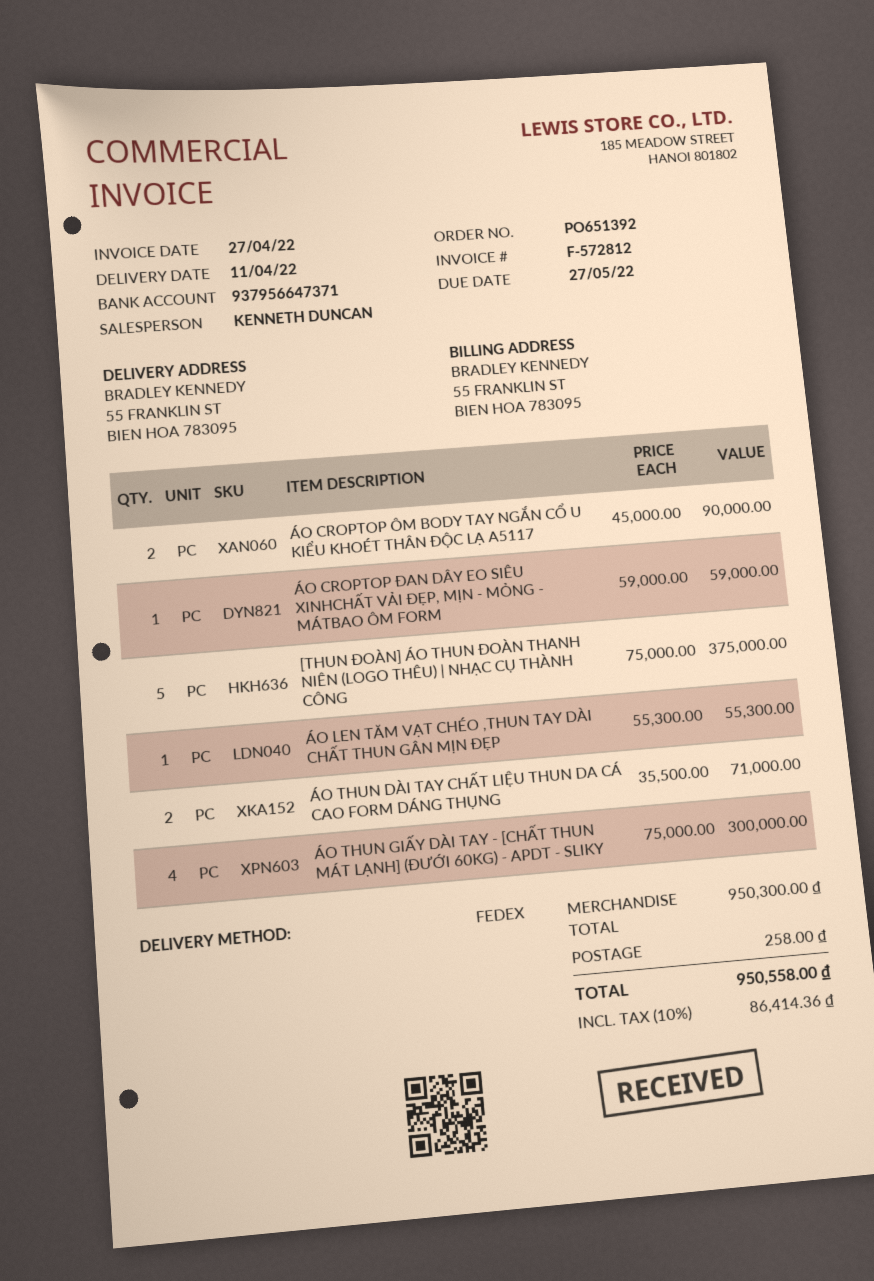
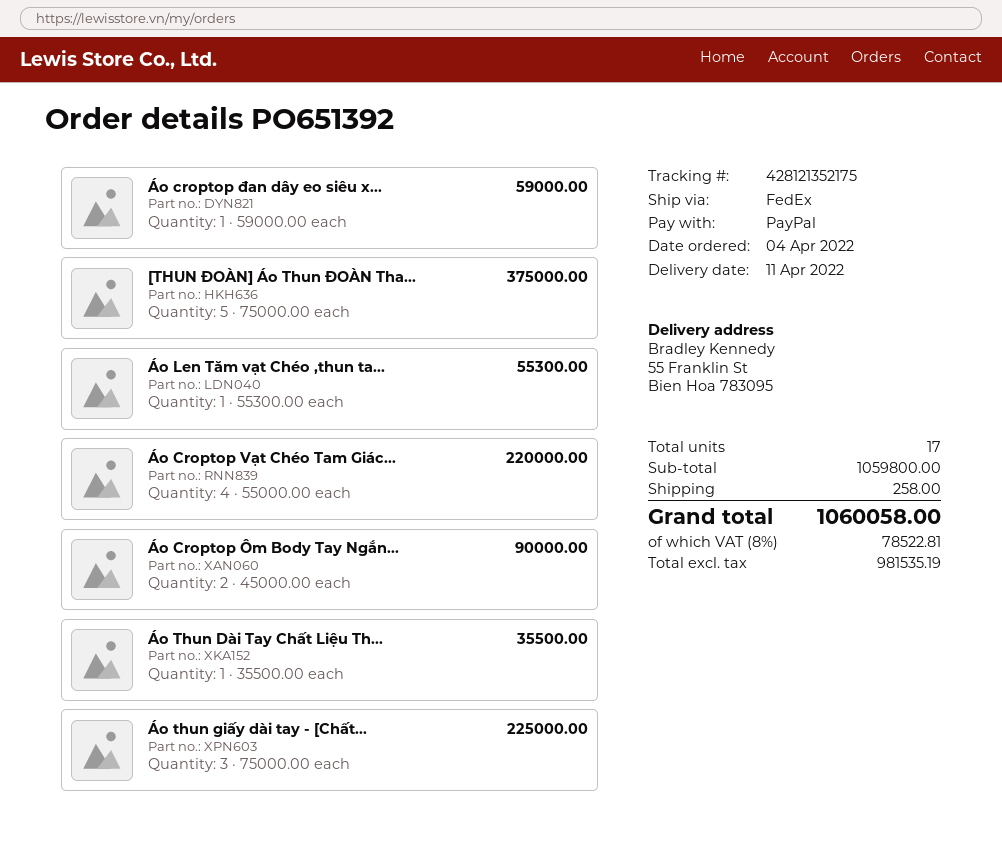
ÁO THUN DÀI TAY CHẤT LIỆU THUN DA CÁ CAO FORM DÁNG THỤNG: 2 x 35500.00 = 71000.00 -> 1 x 35500.00 = 35500.00
ÁO THUN GIẤY DÀI TAY - [CHẤT THUN MÁT LẠNH] (ĐƯỚI 60KG) - APDT - SLIKY: 4 x 75000.00 = 300000.00 -> 3 x 75000.00 = 225000.00
Áo Croptop Vạt Chéo Tam Giác...: none -> 4 x 55000.00 = 220000.00
subtotal: 950300.00 -> 1059800.00
tax: 10% = 86414.36 -> 8% = 78522.81
total: 950558.00 -> 1060058.00

